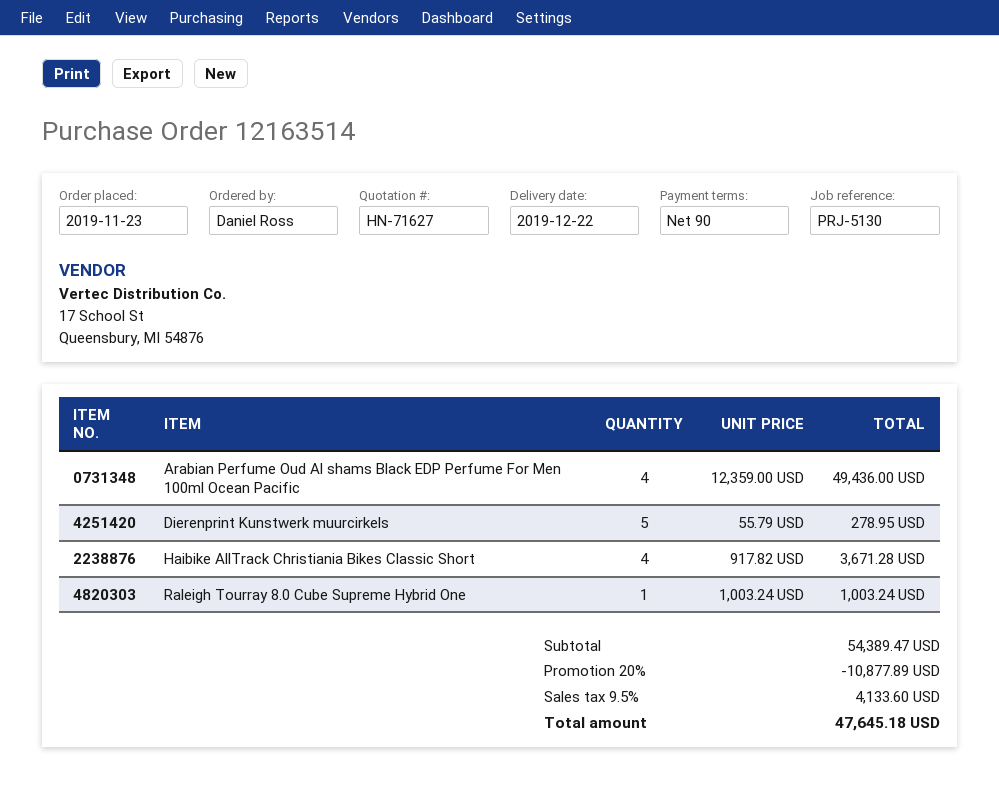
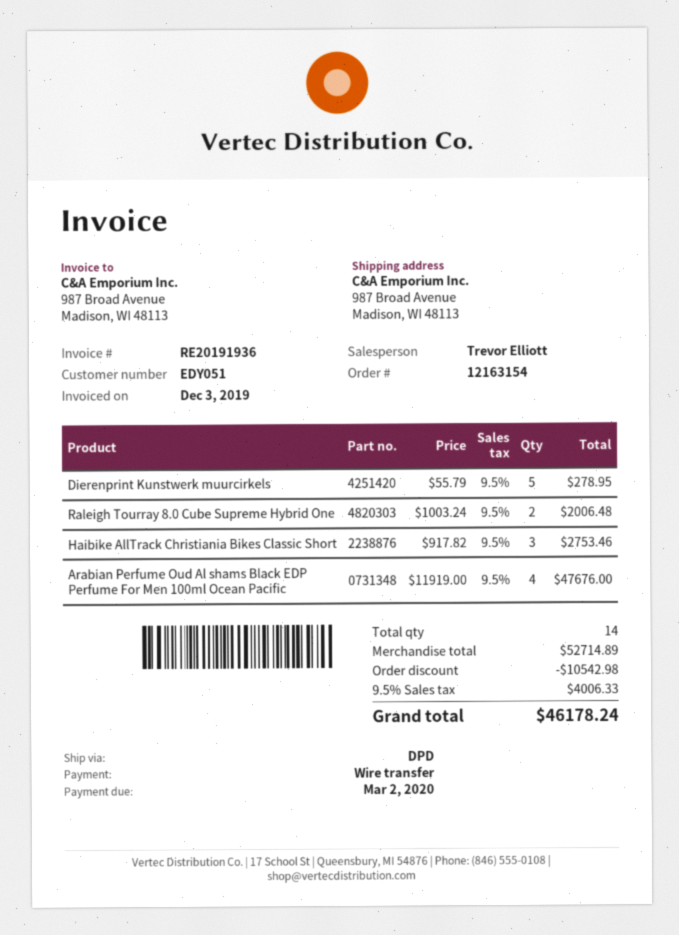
order number: 12163514 -> 12163154
Arabian Perfume Oud Al shams Black EDP Perfume For Men 100ml Ocean Pacific: 4 x 12359.00 = 49436.00 -> 4 x 11919.00 = 47676.00
Haibike AllTrack Christiania Bikes Classic Short: 4 x 917.82 = 3671.28 -> 3 x 917.82 = 2753.46
Raleigh Tourray 8.0 Cube Supreme Hybrid One: 1 x 1003.24 = 1003.24 -> 2 x 1003.24 = 2006.48
subtotal: 54389.47 -> 52714.89
discount: 10877.89 -> 10542.98
tax: 9.5% = 4133.60 -> 9.5% = 4006.33
total: 47645.18 -> 46178.24

